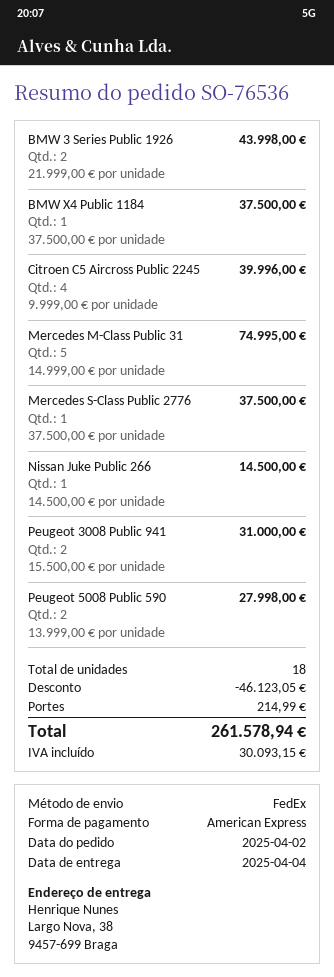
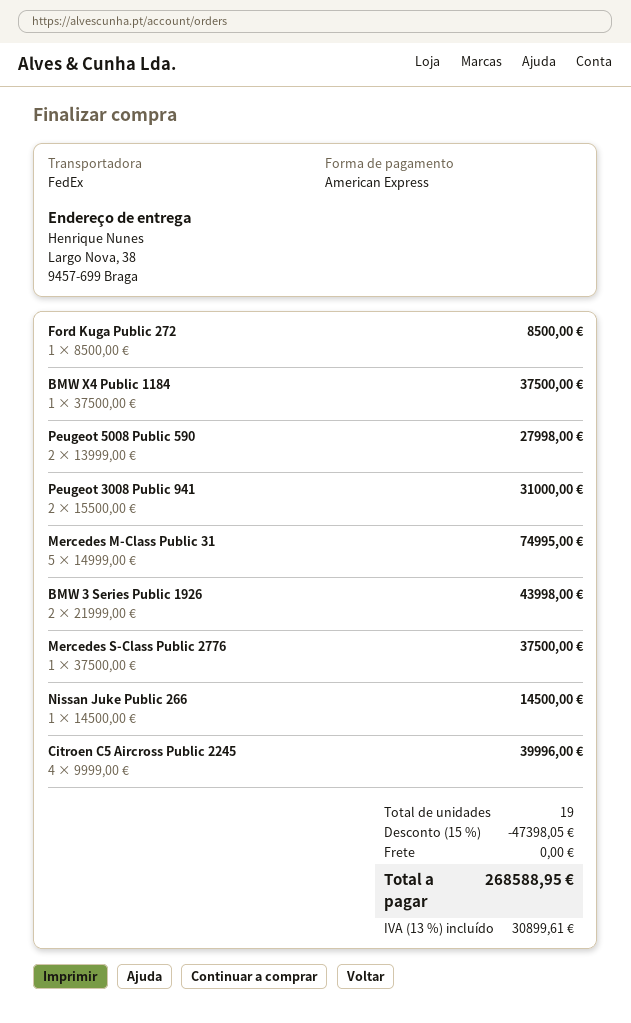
Ford Kuga Public 272: none -> 1 x 8500.00 = 8500.00
total quantity: 18 -> 19
discount: 46123.05 -> 47398.05
shipping: 214.99 -> 0.00
tax: 30093.15 -> 30899.61
total: 261578.94 -> 268588.95

